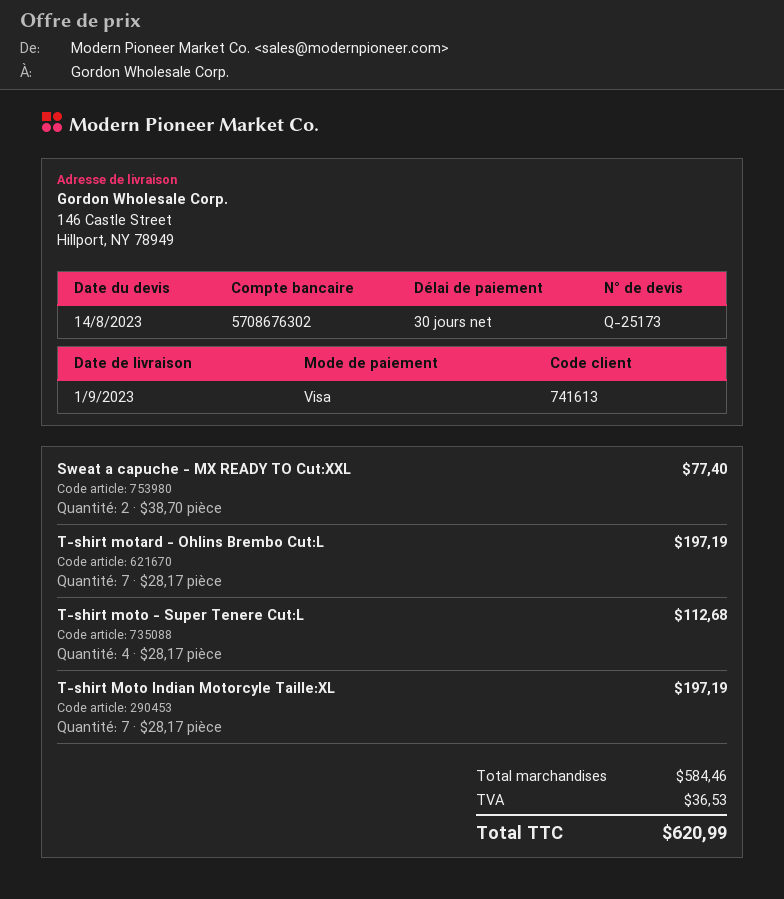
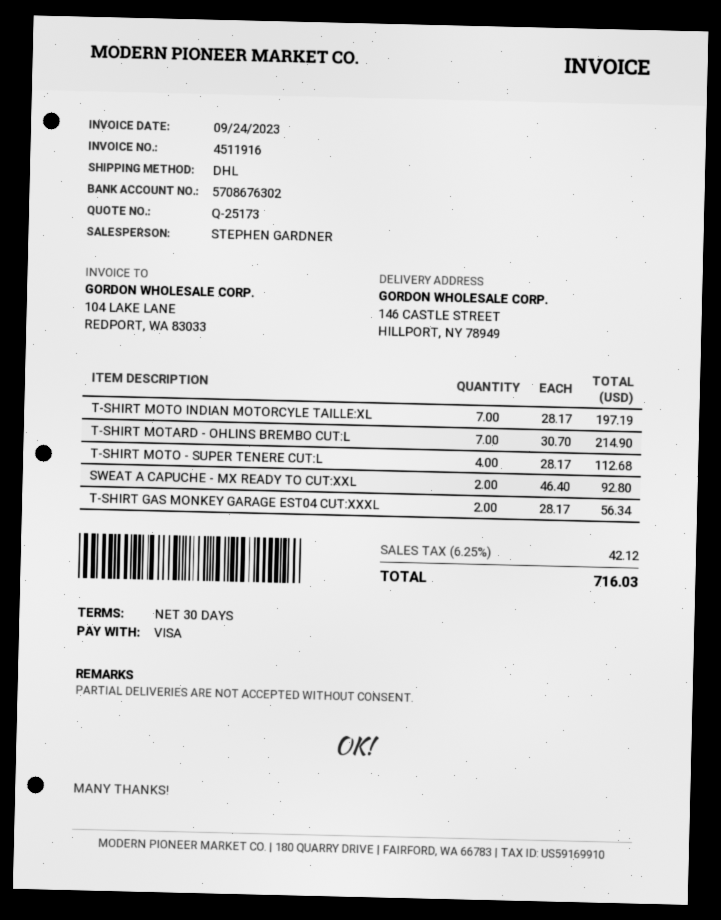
Sweat a capuche - MX READY TO Cut:XXL: 2 x 38.70 = 77.40 -> 2 x 46.40 = 92.80
T-shirt motard - Ohlins Brembo Cut:L: 7 x 28.17 = 197.19 -> 7 x 30.70 = 214.90
T-SHIRT GAS MONKEY GARAGE EST04 CUT:XXXL: none -> 2 x 28.17 = 56.34
tax: 36.53 -> 42.12
total: 620.99 -> 716.03

